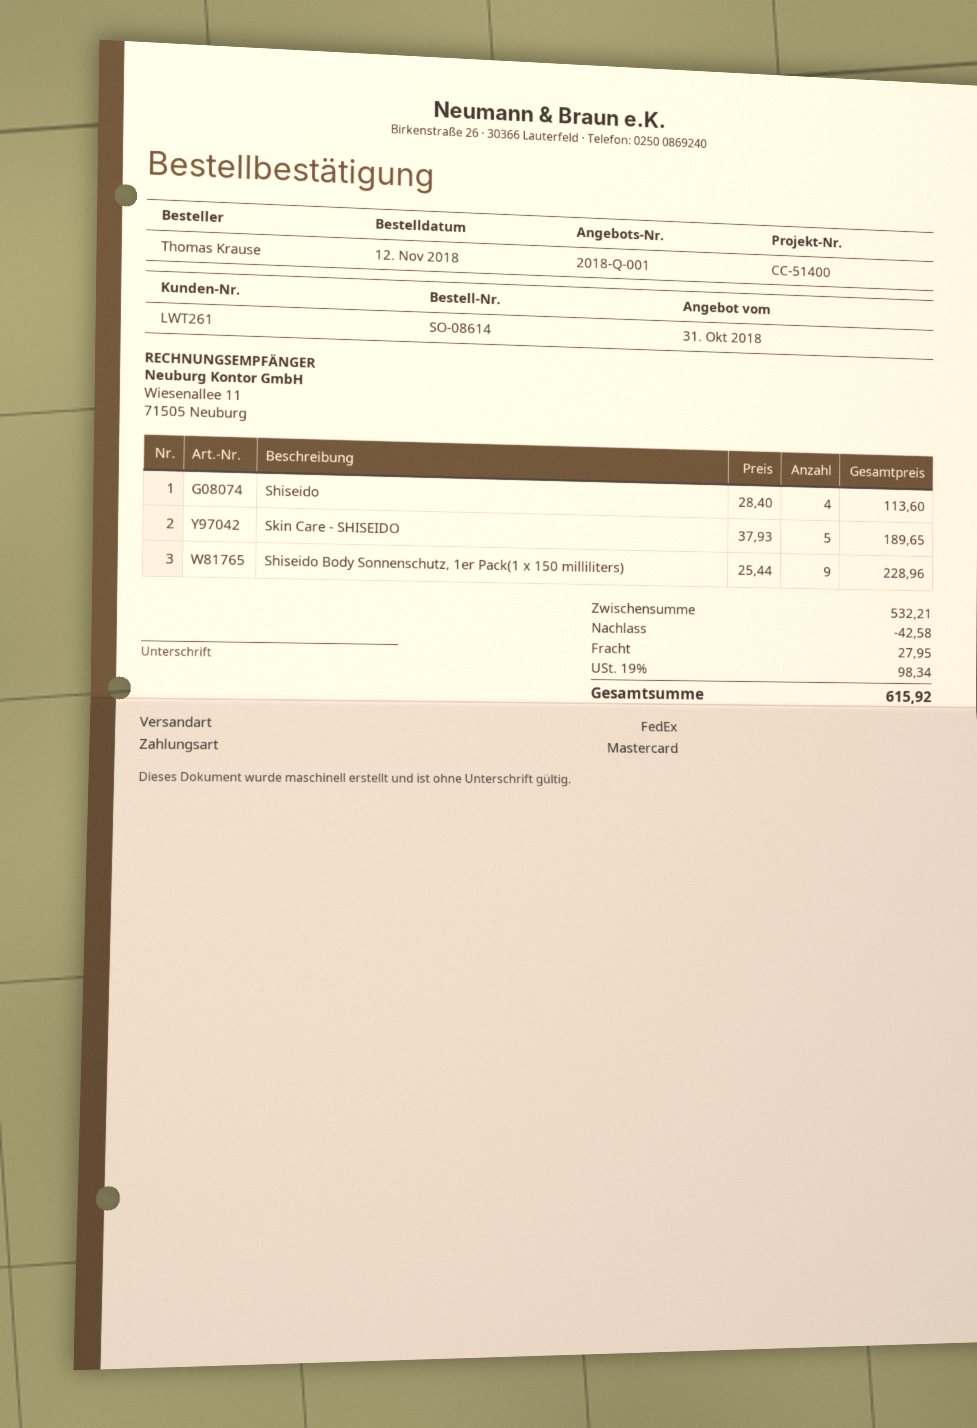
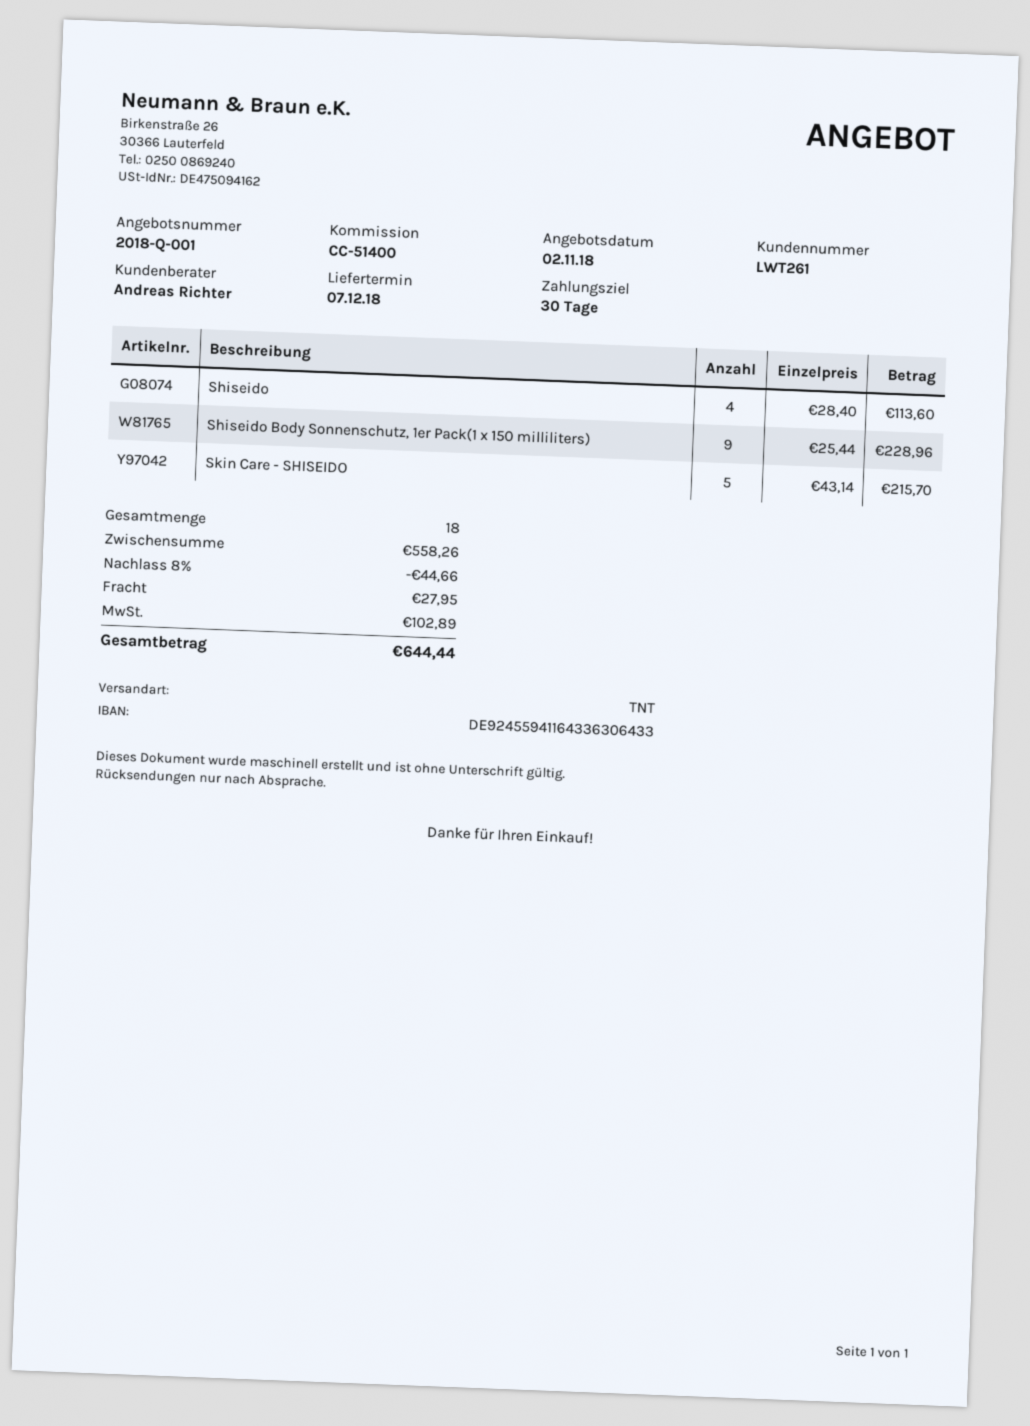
quote date: 2018-10-31 -> 2018-11-02
shipping method: FedEx -> TNT
Skin Care - SHISEIDO: 5 x 37.93 = 189.65 -> 5 x 43.14 = 215.70
subtotal: 532.21 -> 558.26
discount: 42.58 -> 44.66
tax: 98.34 -> 102.89
total: 615.92 -> 644.44

